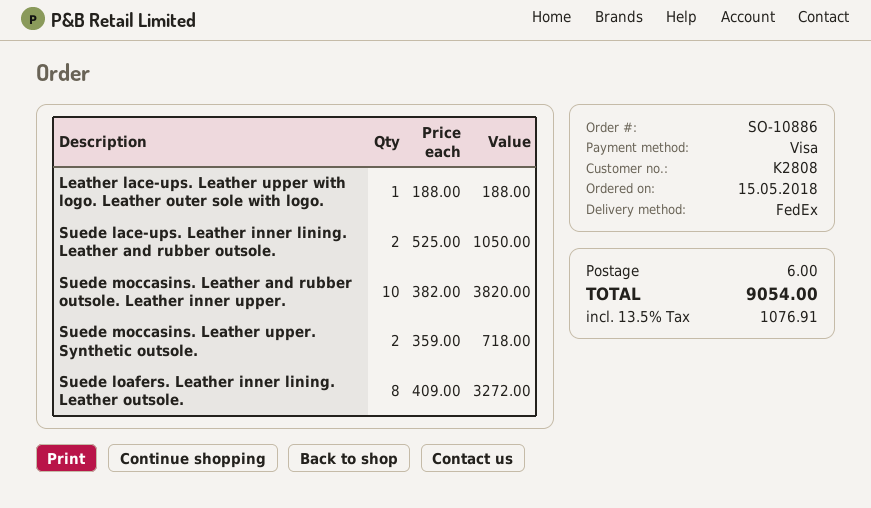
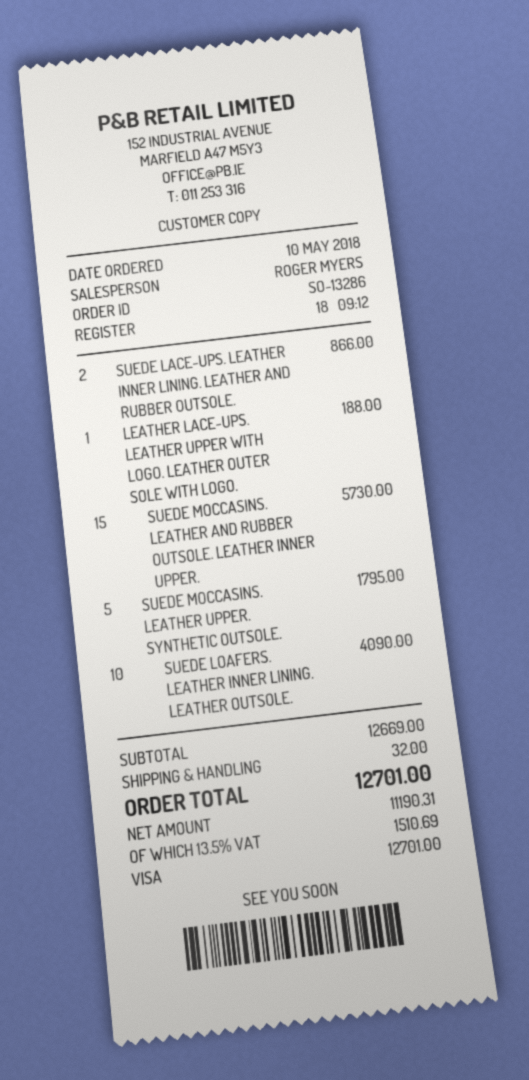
order number: SO-10886 -> SO-13286
order date: 2018-05-15 -> 2018-05-10
Suede lace-ups. Leather inner lining. Leather and rubber outsole.: 2 for 1050.00 -> 2 for 866.00
Suede moccasins. Leather and rubber outsole. Leather inner upper.: 10 for 3820.00 -> 15 for 5730.00
Suede moccasins. Leather upper. Synthetic outsole.: 2 for 718.00 -> 5 for 1795.00
Suede loafers. Leather inner lining. Leather outsole.: 8 for 3272.00 -> 10 for 4090.00
shipping: 6.00 -> 32.00
tax: 13.5% = 1076.91 -> 13.5% = 1510.69
total: 9054.00 -> 12701.00

